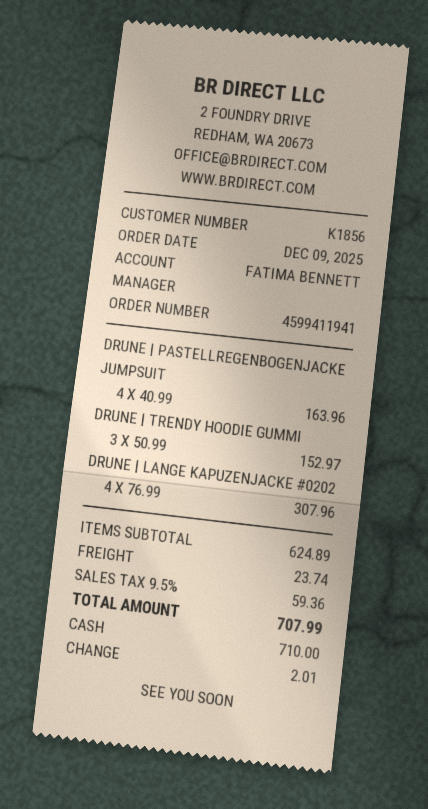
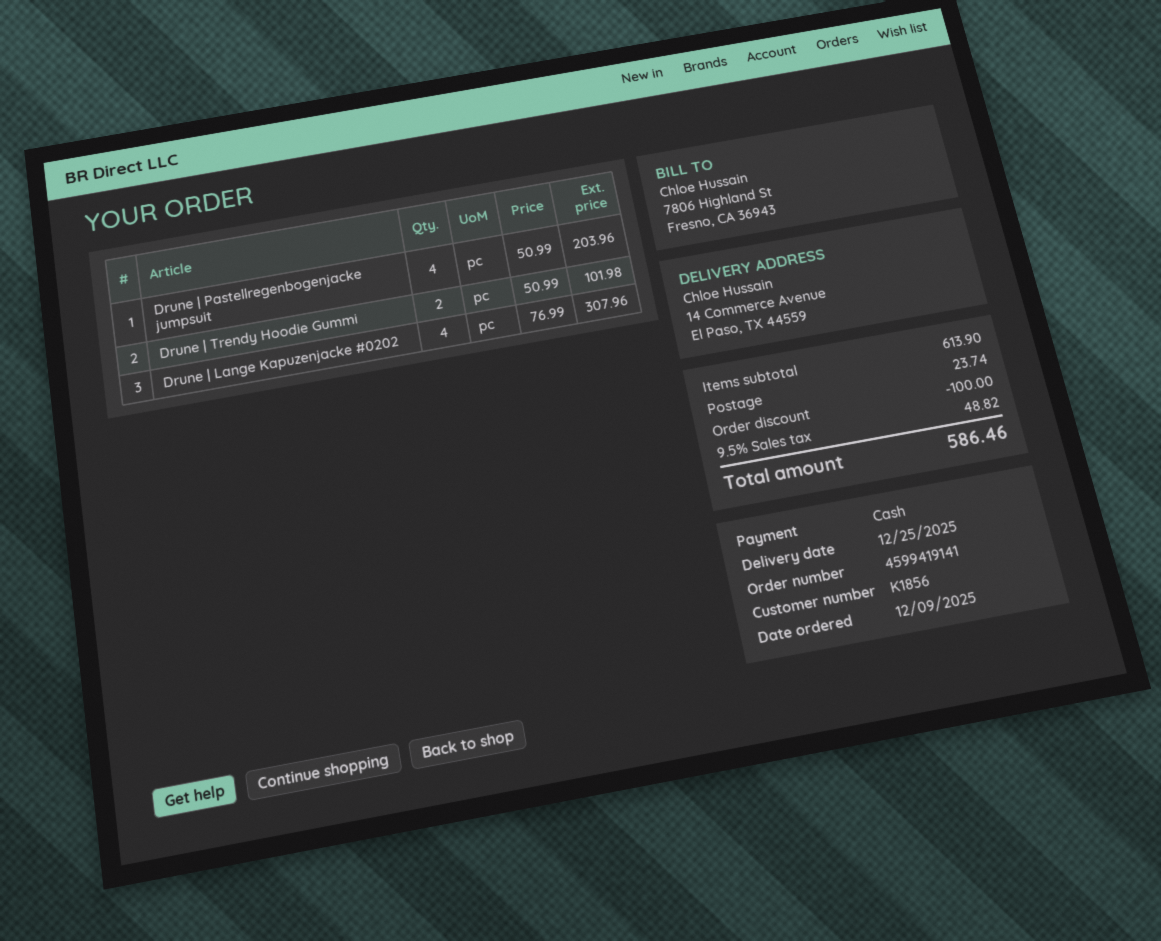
order number: 4599411941 -> 4599419141
DRUNE | PASTELLREGENBOGENJACKE JUMPSUIT: 4 x 40.99 = 163.96 -> 4 x 50.99 = 203.96
DRUNE | TRENDY HOODIE GUMMI: 3 x 50.99 = 152.97 -> 2 x 50.99 = 101.98
subtotal: 624.89 -> 613.90
discount: none -> 100.00
tax: 9.5% = 59.36 -> 9.5% = 48.82
total: 707.99 -> 586.46

